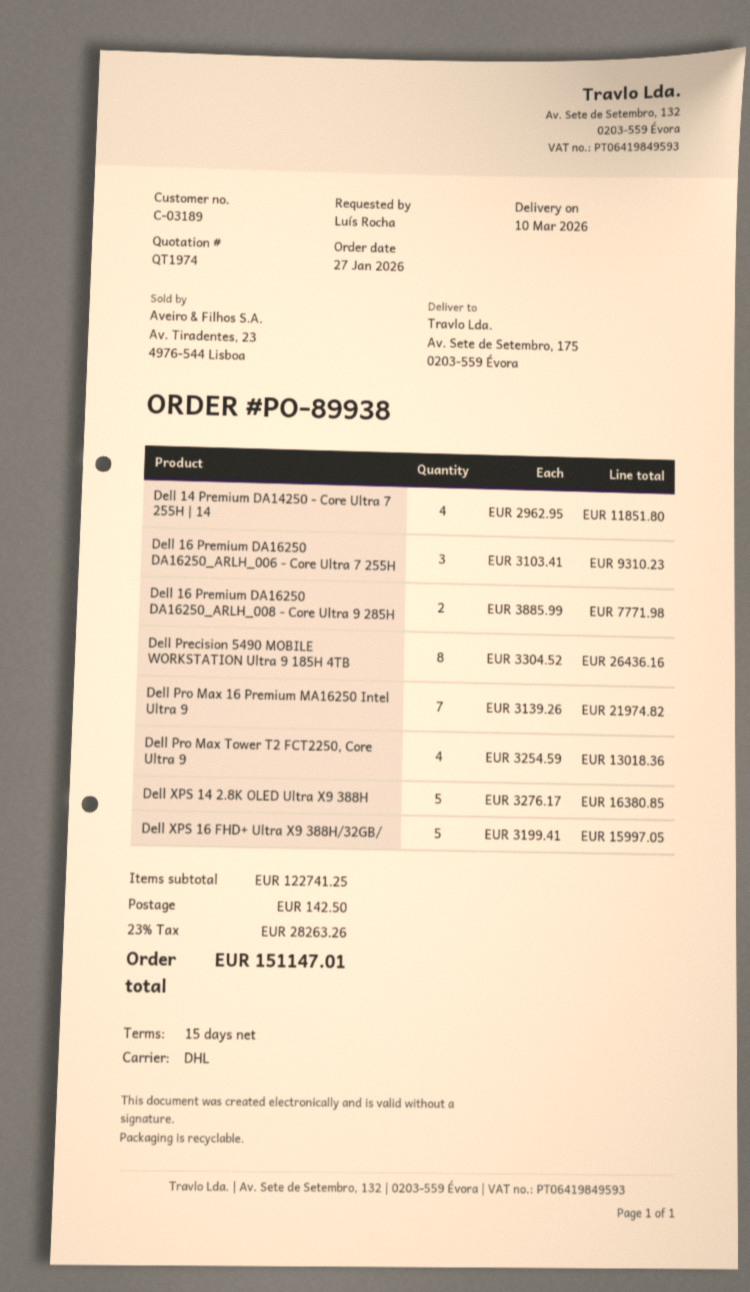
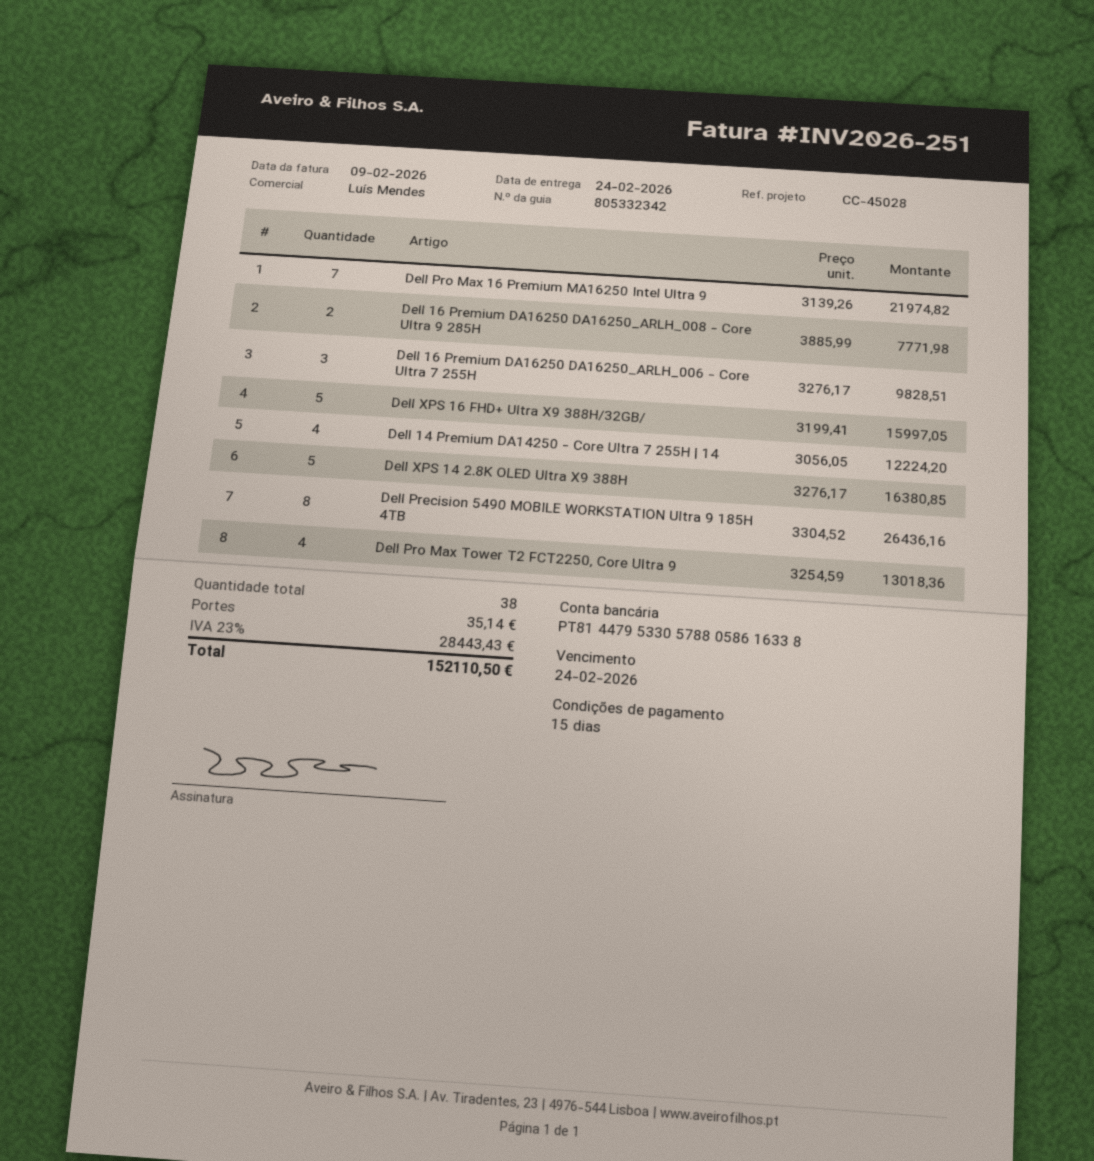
delivery date: 2026-03-10 -> 2026-02-24
Dell 14 Premium DA14250 - Core Ultra 7 255H | 14: 4 x 2962.95 = 11851.80 -> 4 x 3056.05 = 12224.20
Dell 16 Premium DA16250 DA16250_ARLH_006 - Core Ultra 7 255H: 3 x 3103.41 = 9310.23 -> 3 x 3276.17 = 9828.51
shipping: 142.50 -> 35.14
tax: 23% = 28263.26 -> 23% = 28443.43
total: 151147.01 -> 152110.50

